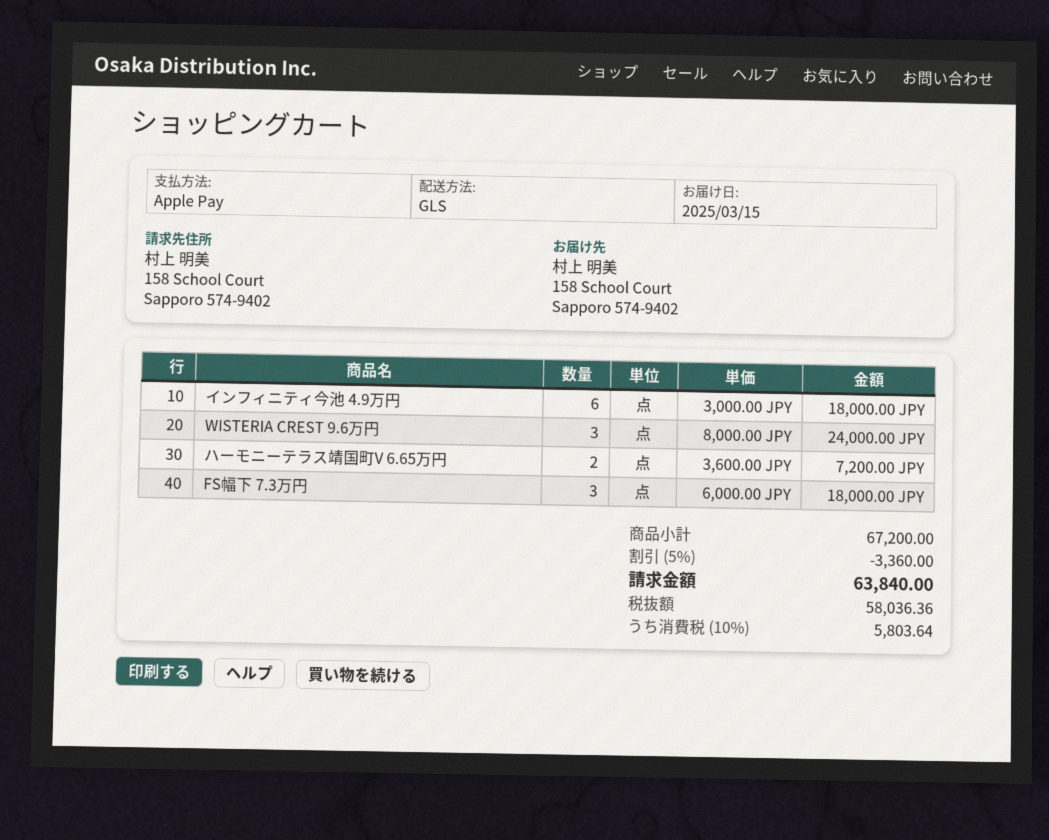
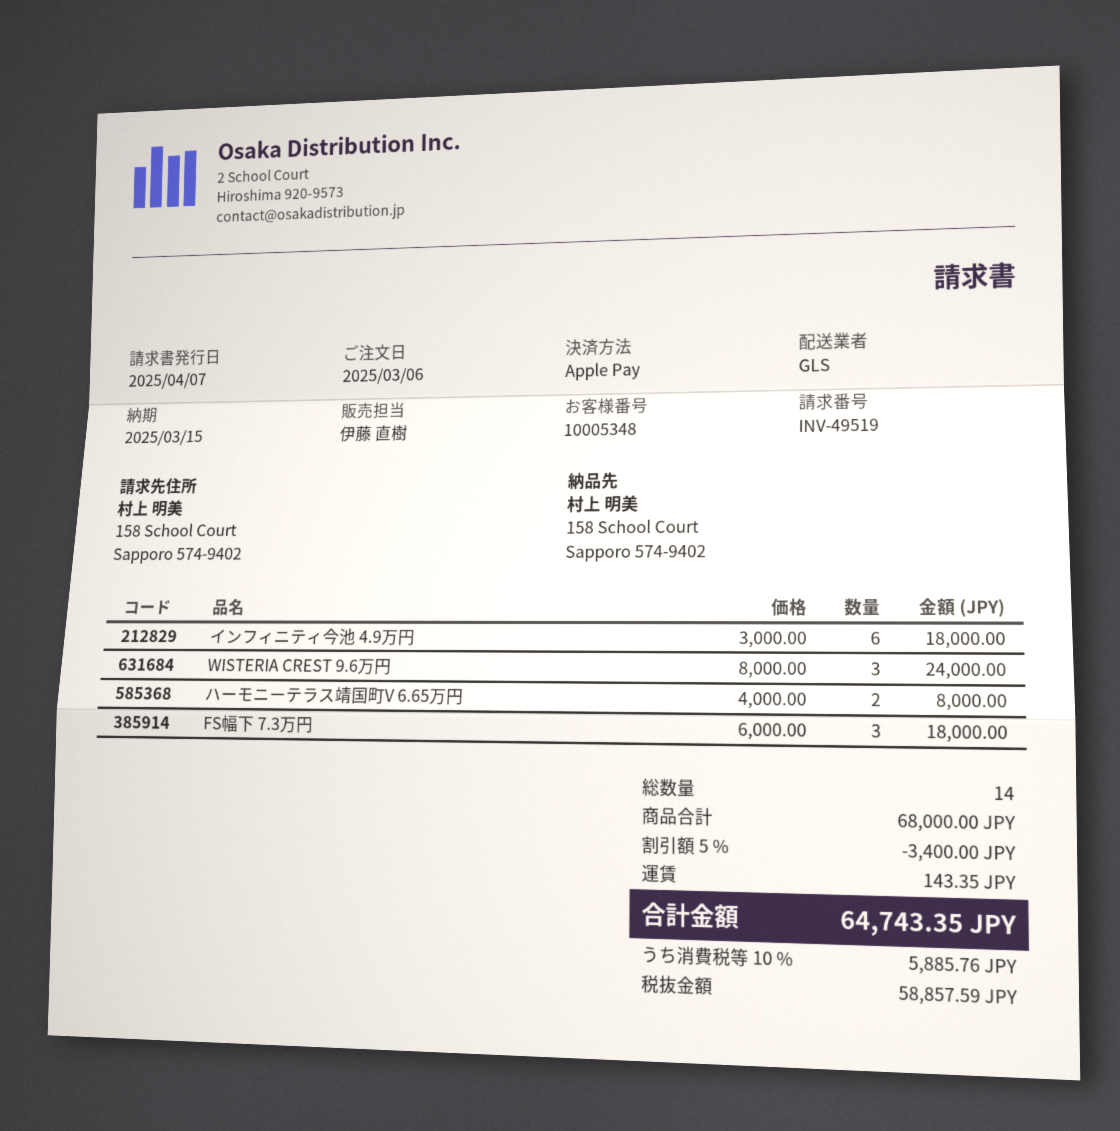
ハーモニーテラス靖国町V 6.65万円: 2 x 3600.00 = 7200.00 -> 2 x 4000.00 = 8000.00
subtotal: 67200.00 -> 68000.00
discount: 5% = 3360.00 -> 5% = 3400.00
shipping: none -> 143.35
net: 58036.36 -> 58857.59
tax: 10% = 5803.64 -> 10% = 5885.76
total: 63840.00 -> 64743.35

